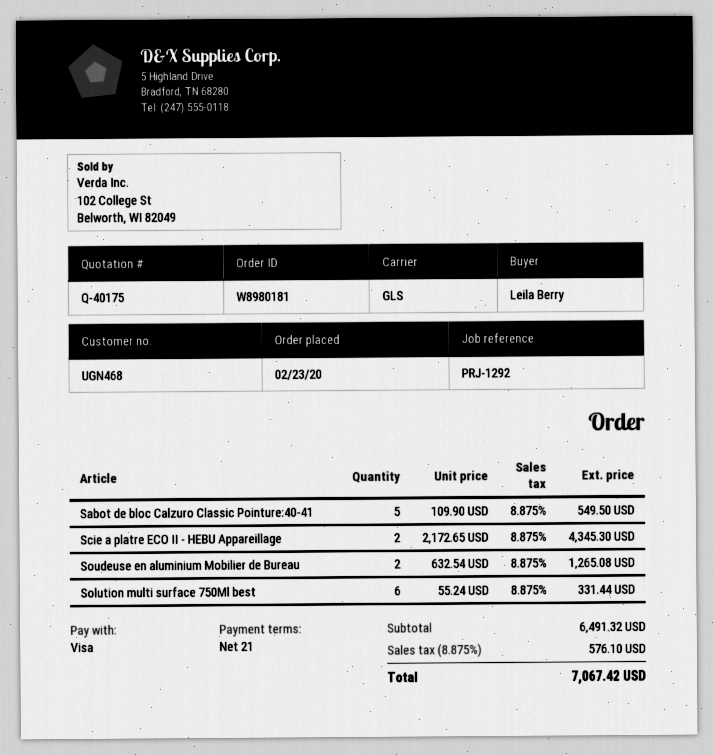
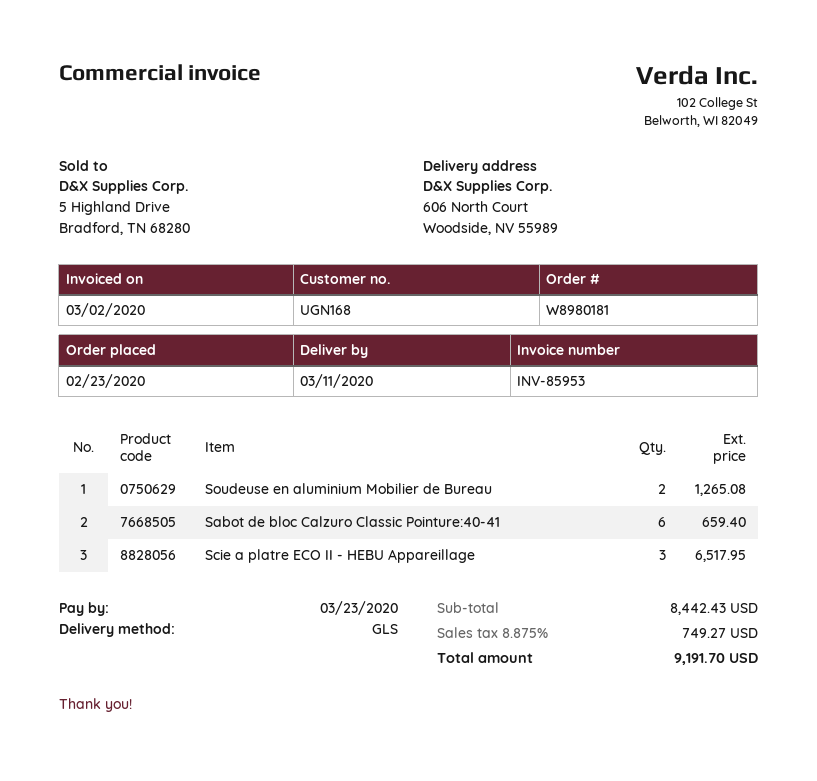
customer number: UGN468 -> UGN168
Sabot de bloc Calzuro Classic Pointure:40-41: 5 for 549.50 -> 6 for 659.40
Scie a platre ECO II - HEBU Appareillage: 2 for 4345.30 -> 3 for 6517.95
Solution multi surface 750Ml best: 6 for 331.44 -> none
subtotal: 6491.32 -> 8442.43
tax: 8.875% = 576.10 -> 8.875% = 749.27
total: 7067.42 -> 9191.70

